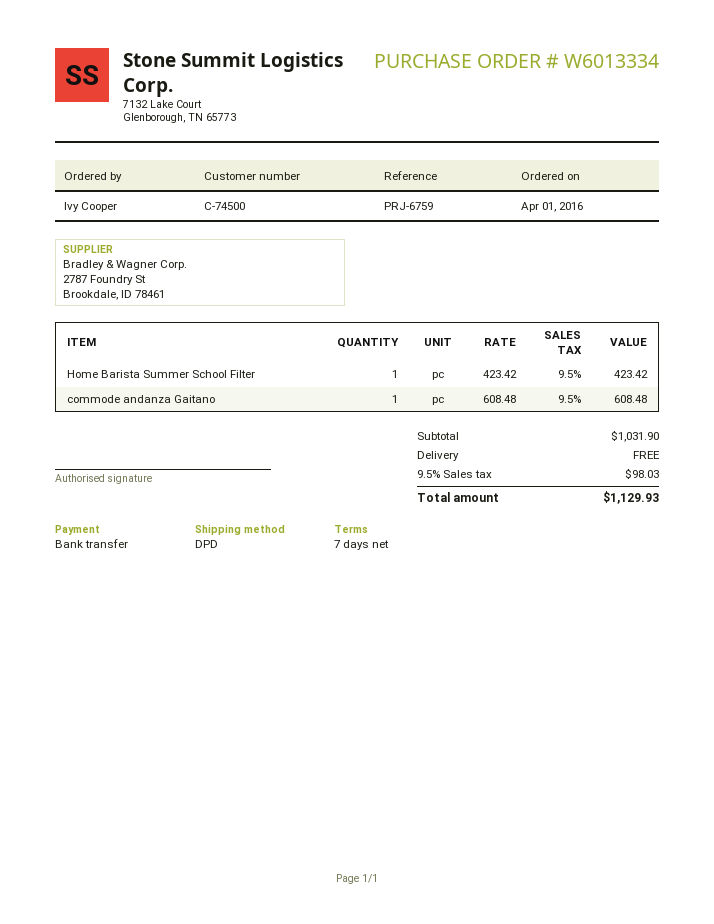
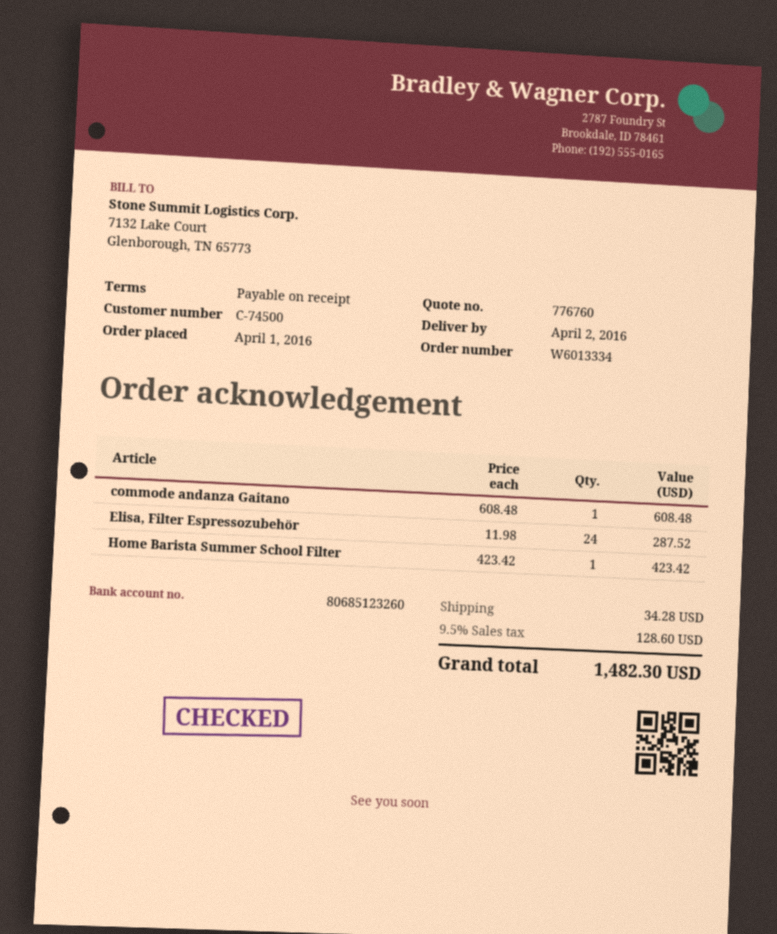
payment terms: 7 days -> on receipt
Elisa, Filter Espressozubehör: none -> 24 x 11.98 = 287.52
shipping: 0.00 -> 34.28
tax: 9.5% = 98.03 -> 9.5% = 128.60
total: 1129.93 -> 1482.30

